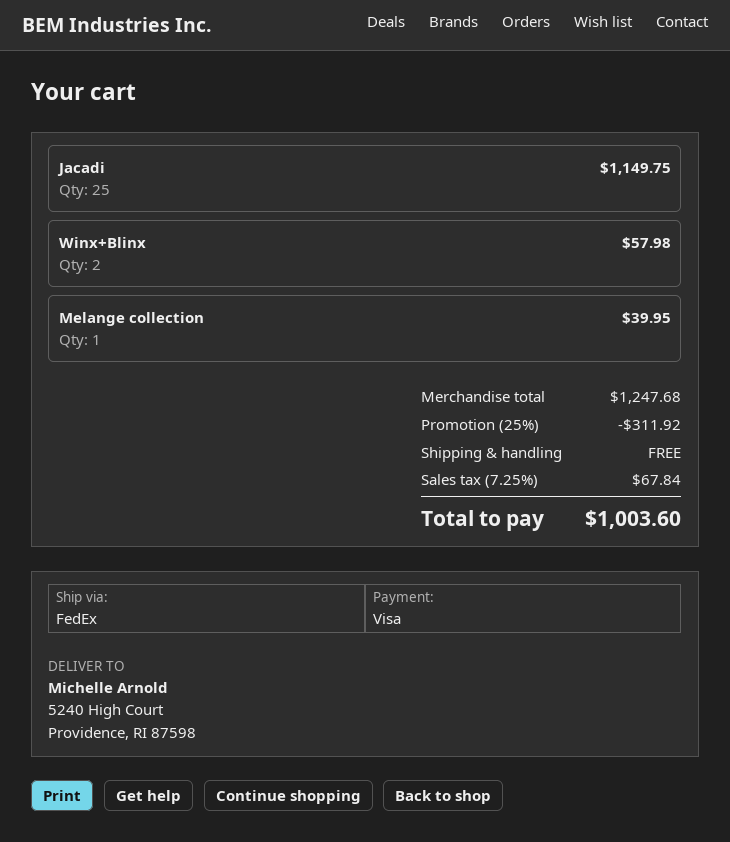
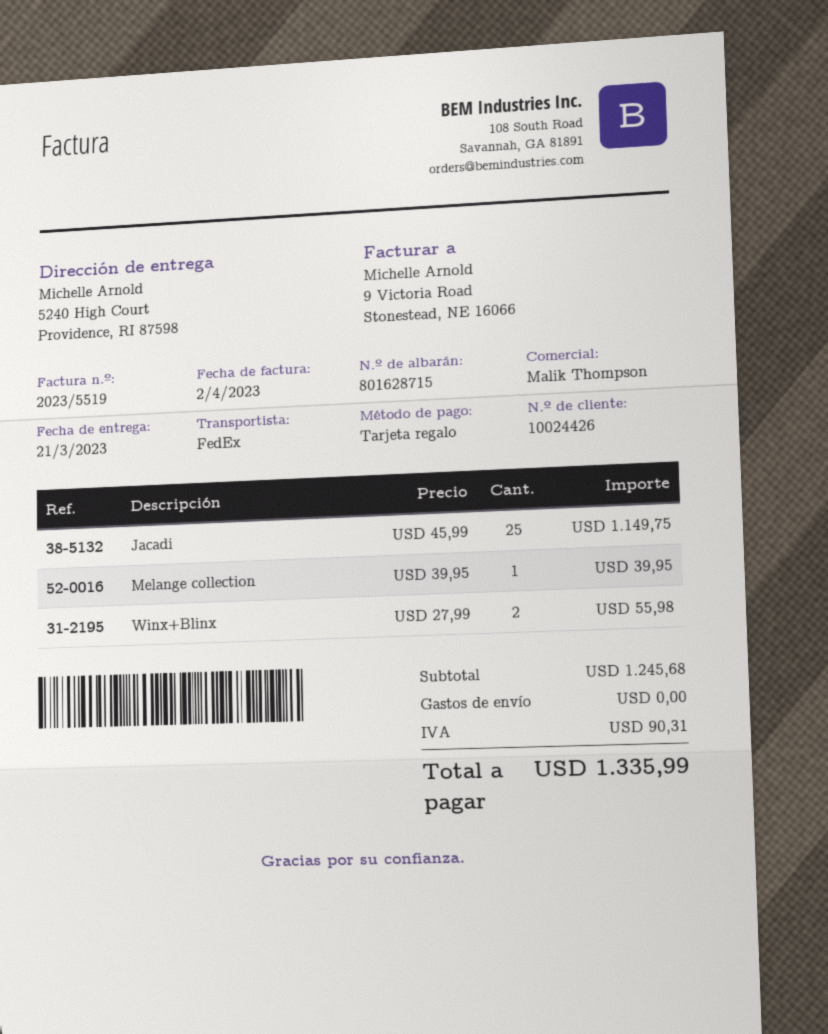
payment method: Visa -> gift card
Winx+Blinx: 2 for 57.98 -> 2 for 55.98
subtotal: 1247.68 -> 1245.68
discount: 25% = 311.92 -> none
tax: 67.84 -> 90.31
total: 1003.60 -> 1335.99

